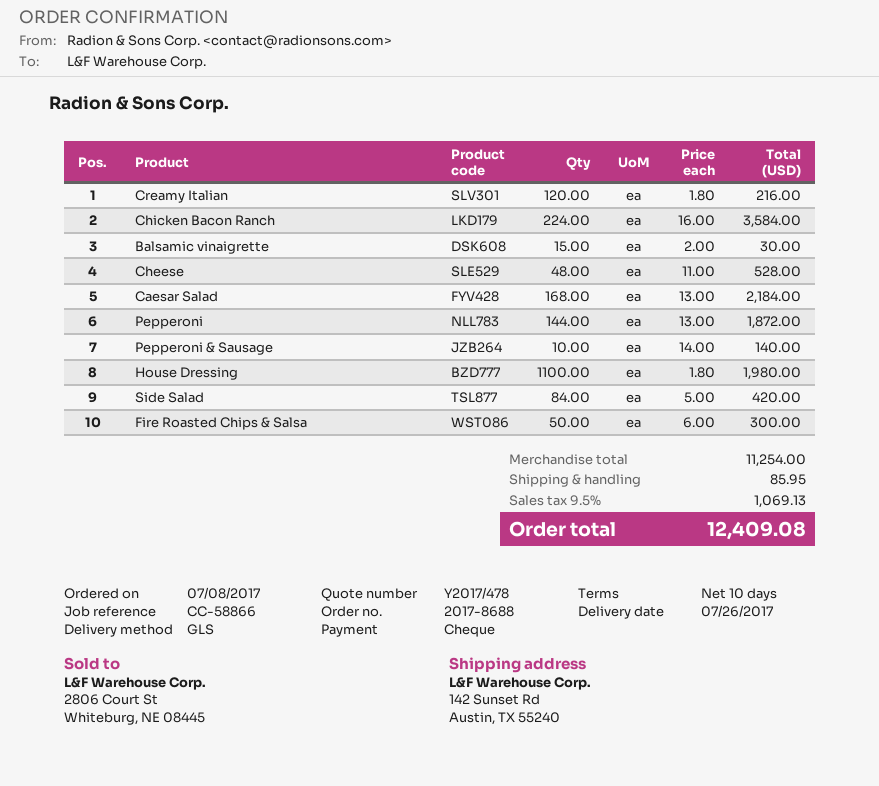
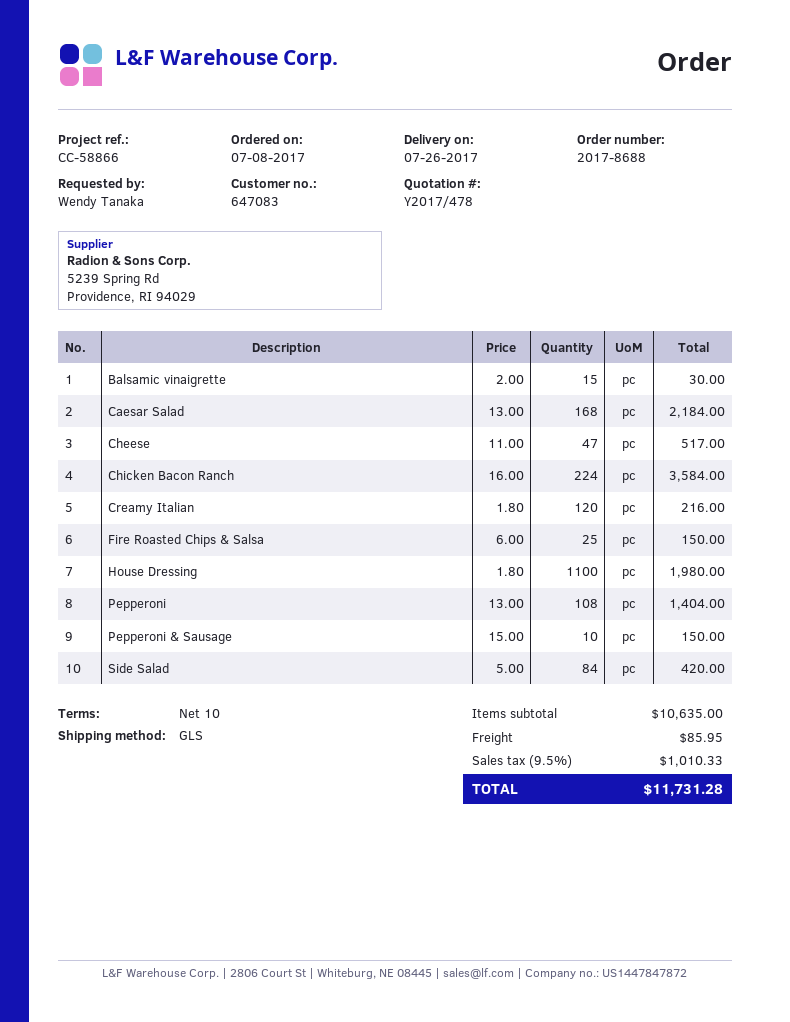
Cheese: 48 x 11.00 = 528.00 -> 47 x 11.00 = 517.00
Pepperoni: 144 x 13.00 = 1872.00 -> 108 x 13.00 = 1404.00
Pepperoni & Sausage: 10 x 14.00 = 140.00 -> 10 x 15.00 = 150.00
Fire Roasted Chips & Salsa: 50 x 6.00 = 300.00 -> 25 x 6.00 = 150.00
subtotal: 11254.00 -> 10635.00
tax: 9.5% = 1069.13 -> 9.5% = 1010.33
total: 12409.08 -> 11731.28

